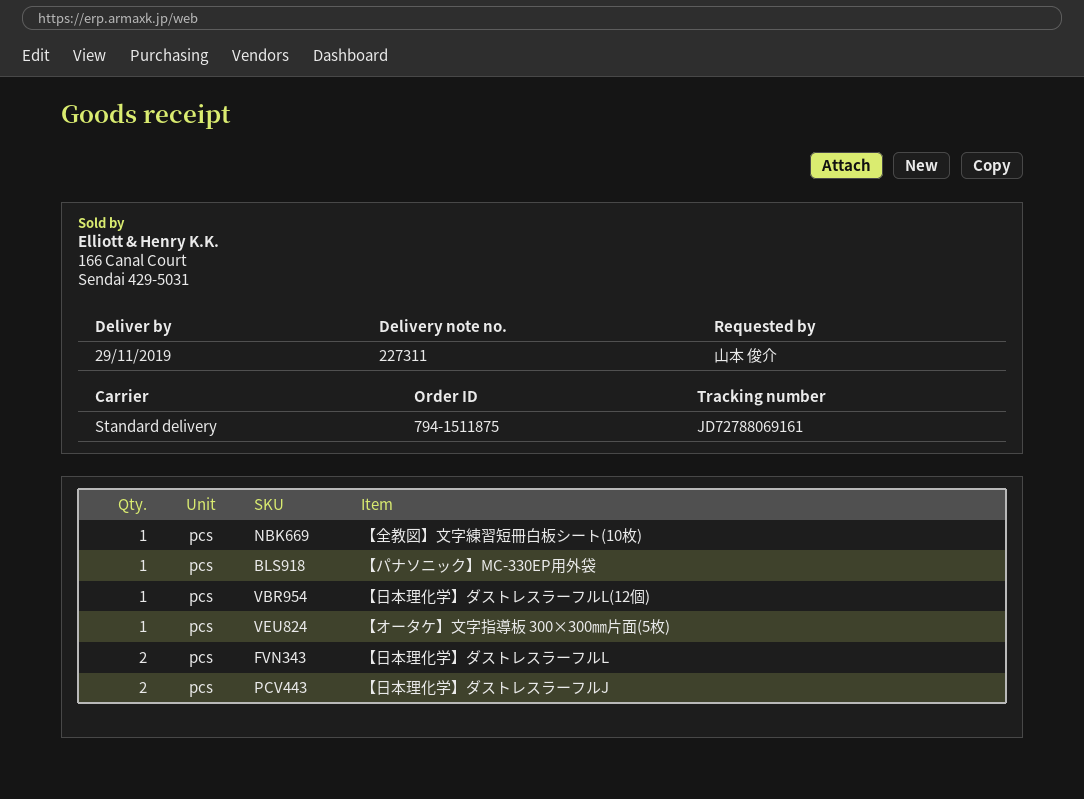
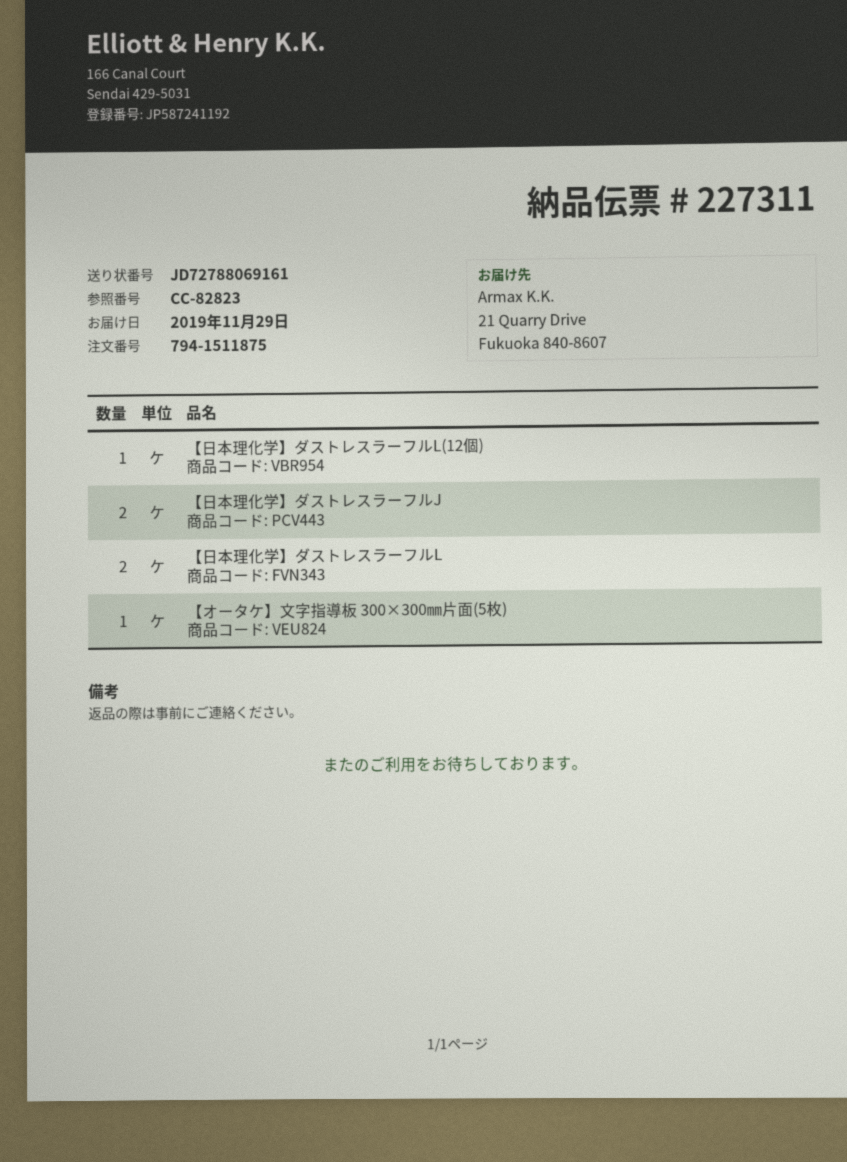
【全教図】文字練習短冊白板シート(10枚): 1 -> none
【パナソニック】MC-330EP用外袋: 1 -> none

